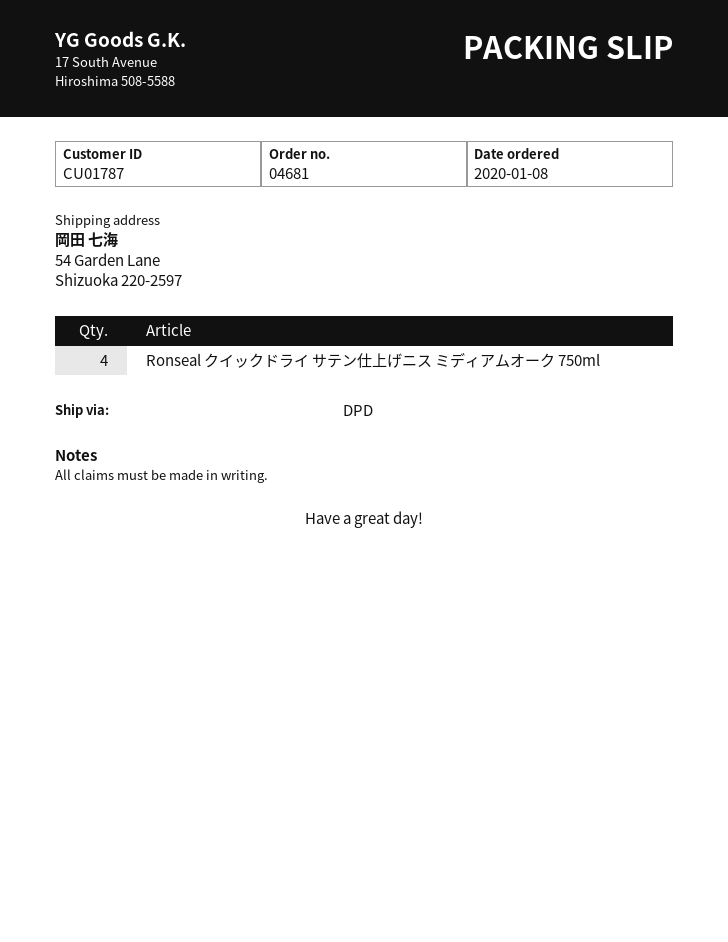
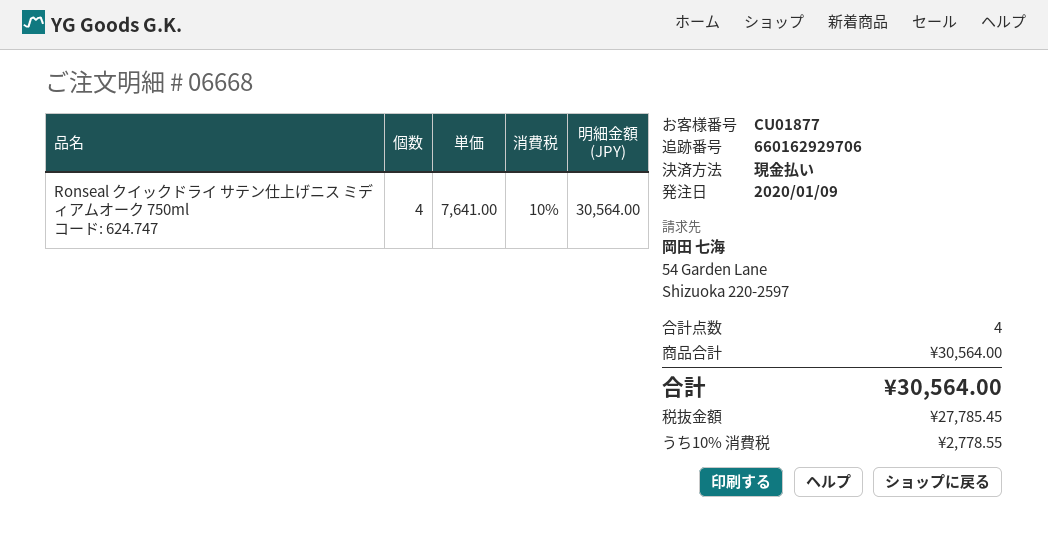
order number: 04681 -> 06668
order date: 2020-01-08 -> 2020-01-09
customer number: CU01787 -> CU01877

